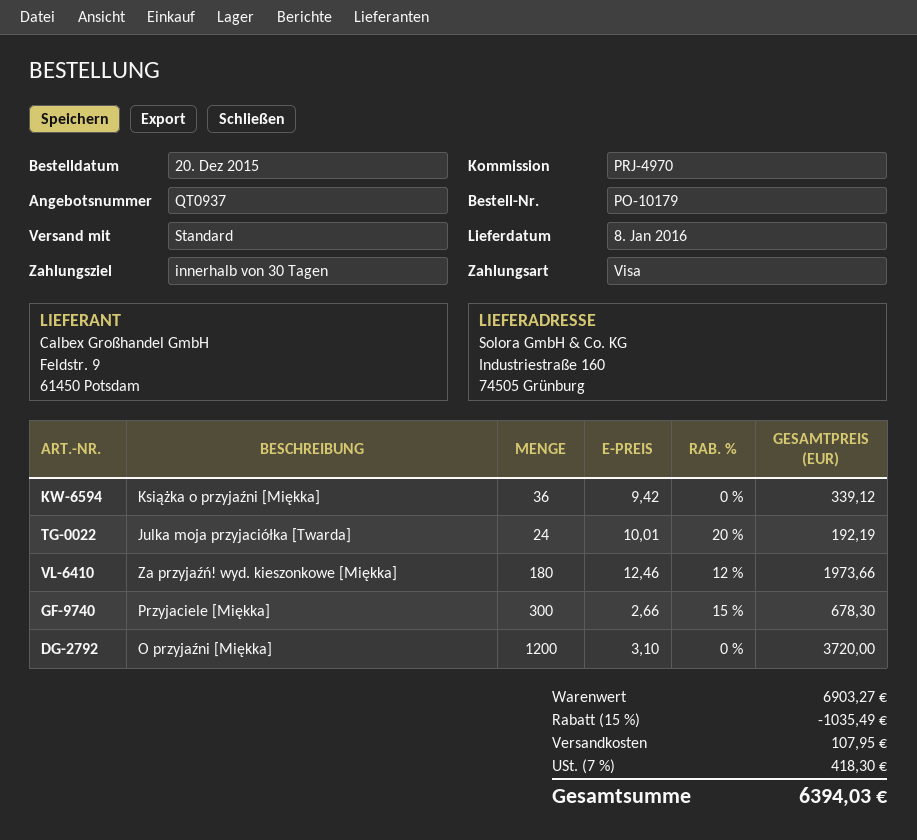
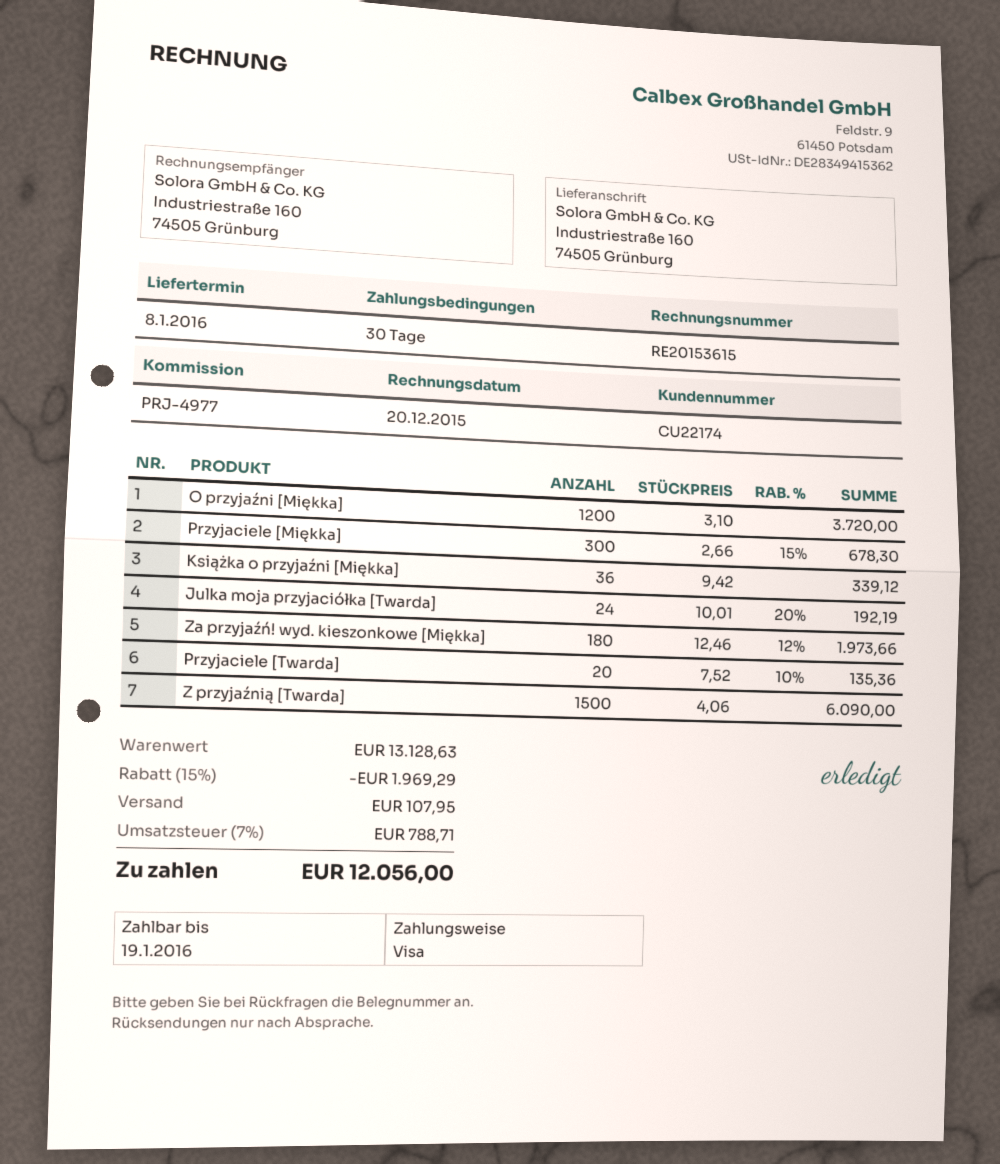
reference: PRJ-4970 -> PRJ-4977
Przyjaciele [Twarda]: none -> 20 x 7.52 - 10% = 135.36
Z przyjaźnią [Twarda]: none -> 1500 x 4.06 = 6090.00
subtotal: 6903.27 -> 13128.63
discount: 15% = 1035.49 -> 15% = 1969.29
tax: 7% = 418.30 -> 7% = 788.71
total: 6394.03 -> 12056.00

